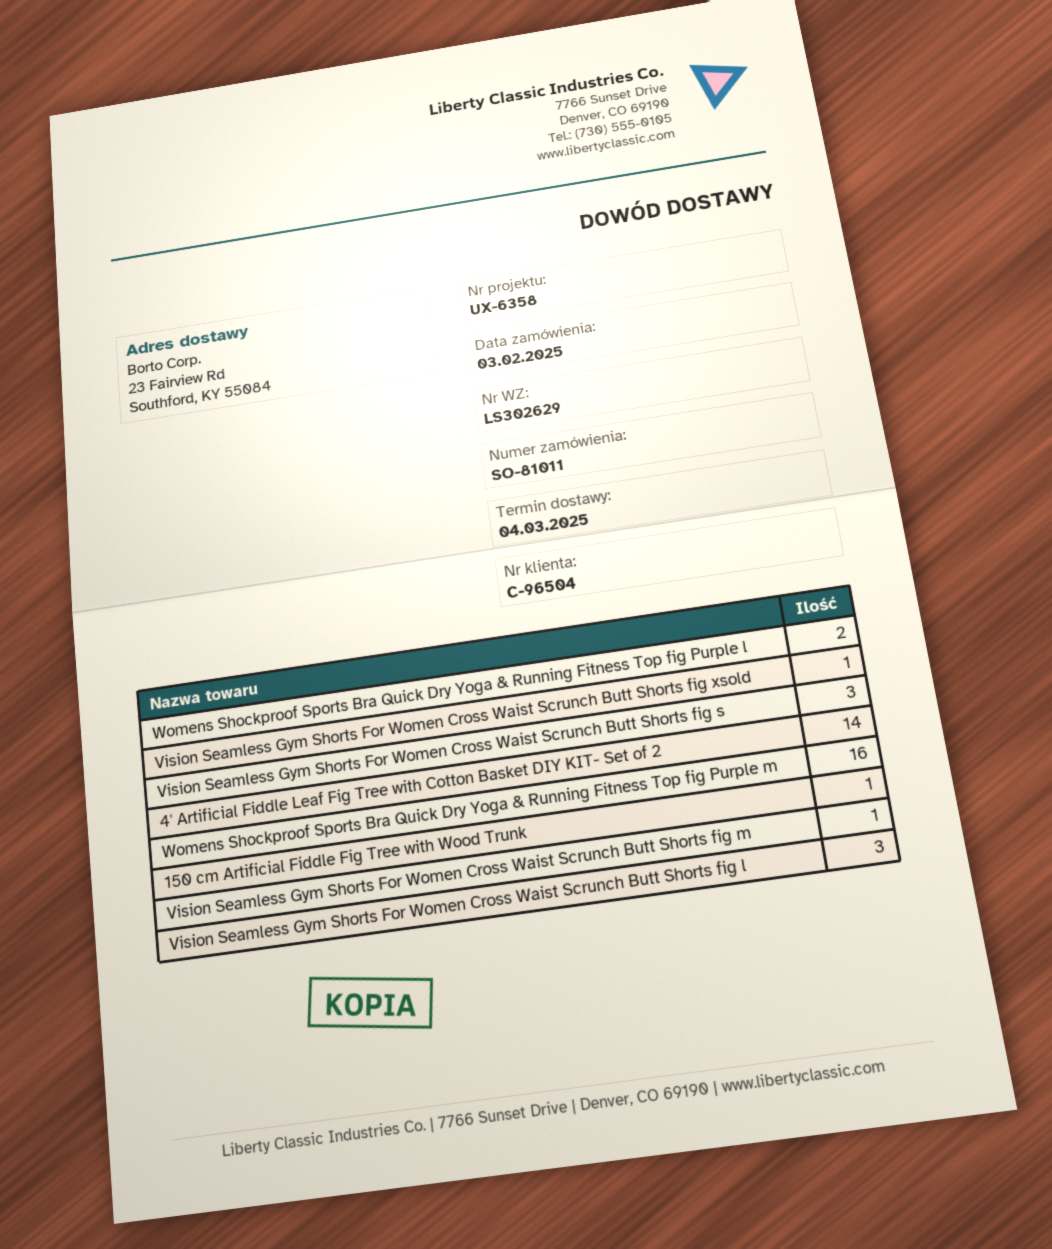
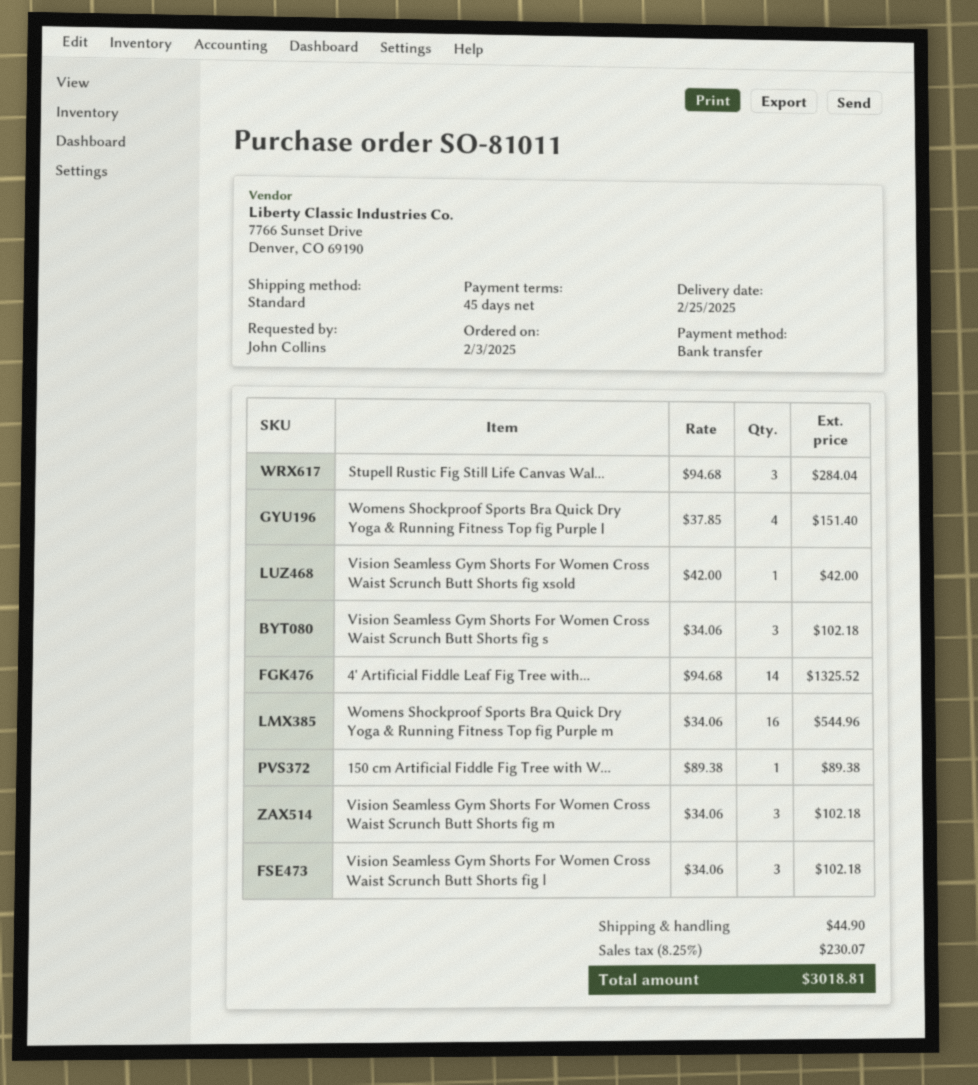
delivery date: 2025-03-04 -> 2025-02-25
Womens Shockproof Sports Bra Quick Dry Yoga & Running Fitness Top fig Purple l: 2 -> 4
Vision Seamless Gym Shorts For Women Cross Waist Scrunch Butt Shorts fig m: 1 -> 3
Stupell Rustic Fig Still Life Canvas Wal...: none -> 3

